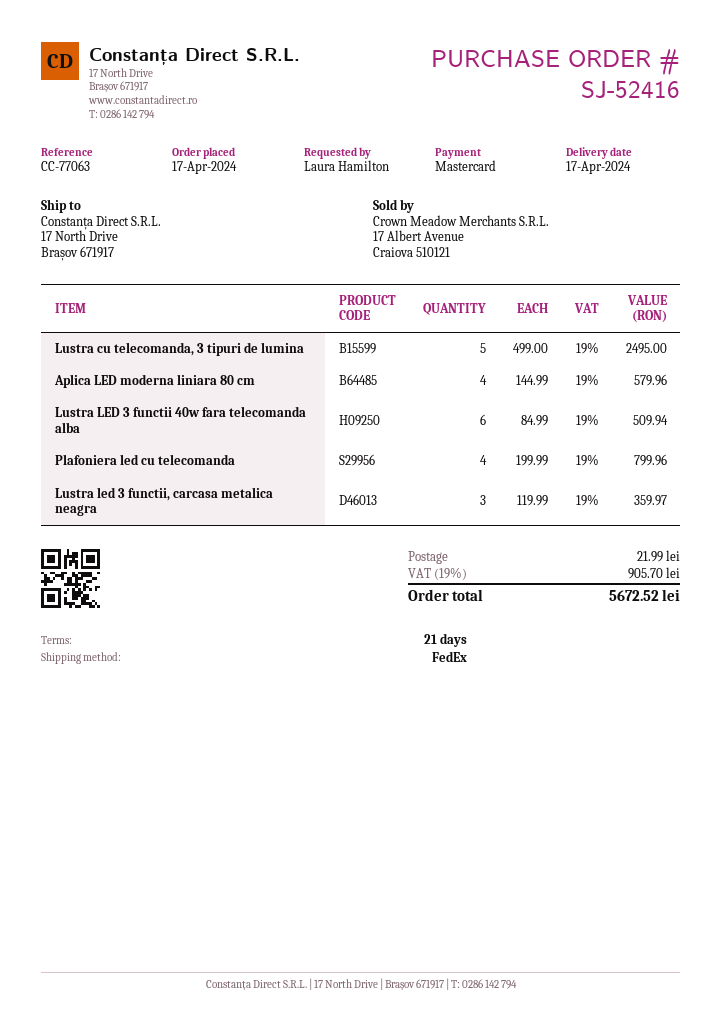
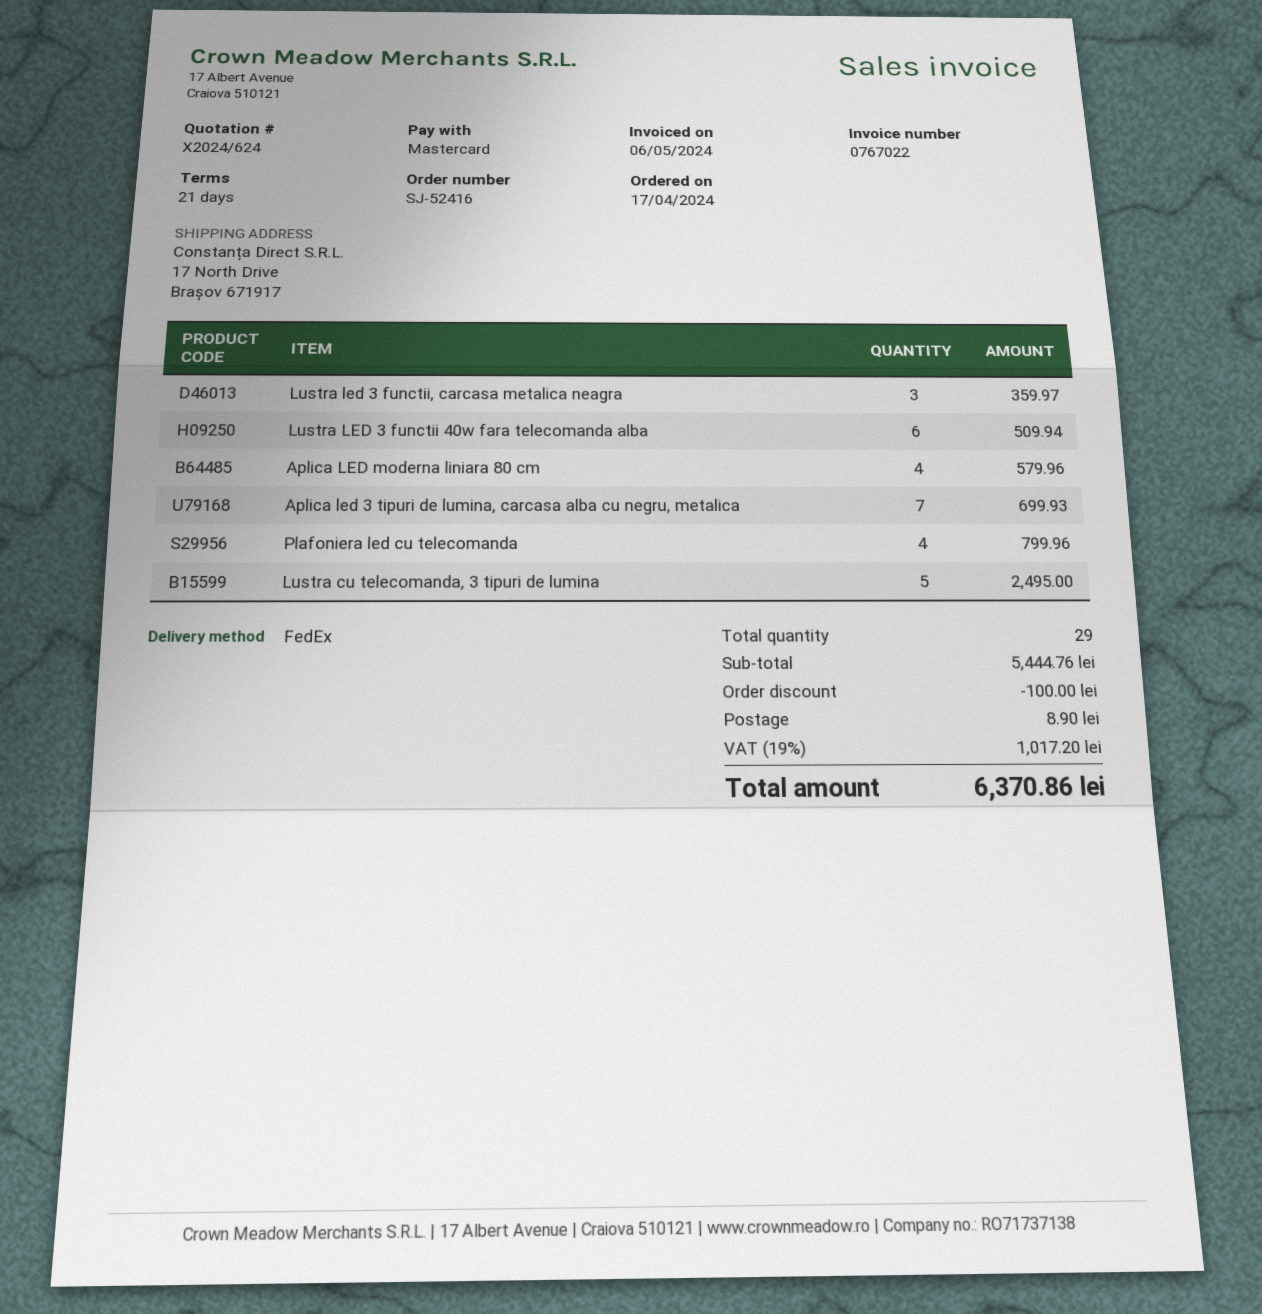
Aplica led 3 tipuri de lumina, carcasa alba cu negru, metalica: none -> 7 for 699.93
discount: none -> 100.00
shipping: 21.99 -> 8.90
tax: 19% = 905.70 -> 19% = 1017.20
total: 5672.52 -> 6370.86

